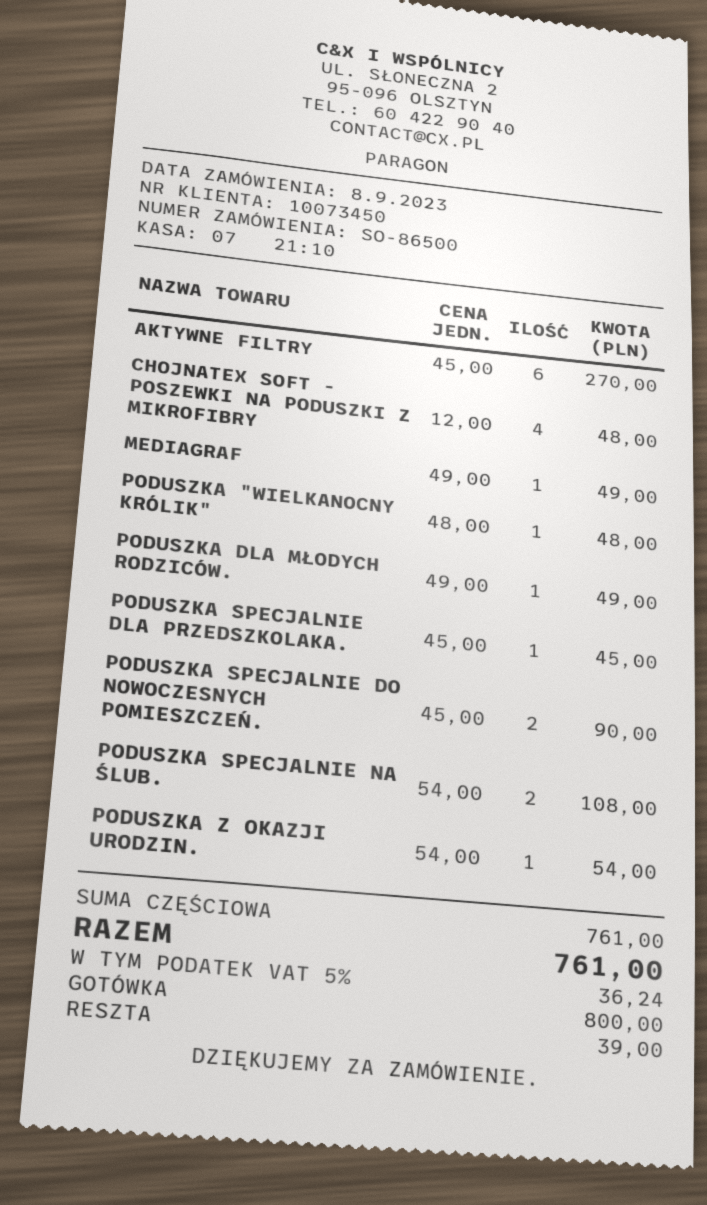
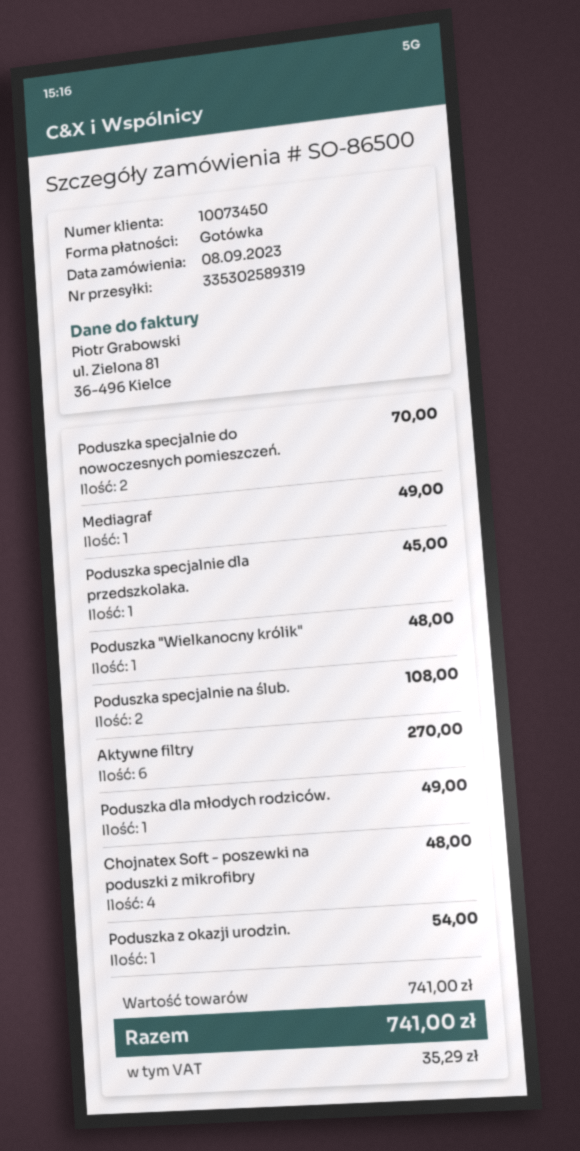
PODUSZKA SPECJALNIE DO NOWOCZESNYCH POMIESZCZEŃ.: 2 for 90.00 -> 2 for 70.00
subtotal: 761.00 -> 741.00
tax: 36.24 -> 35.29
total: 761.00 -> 741.00

